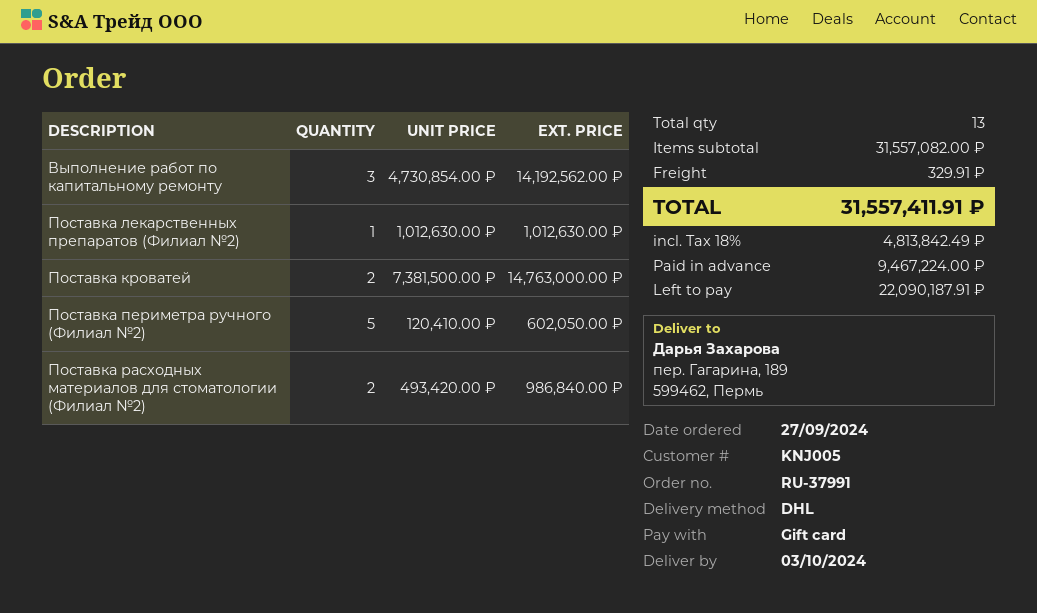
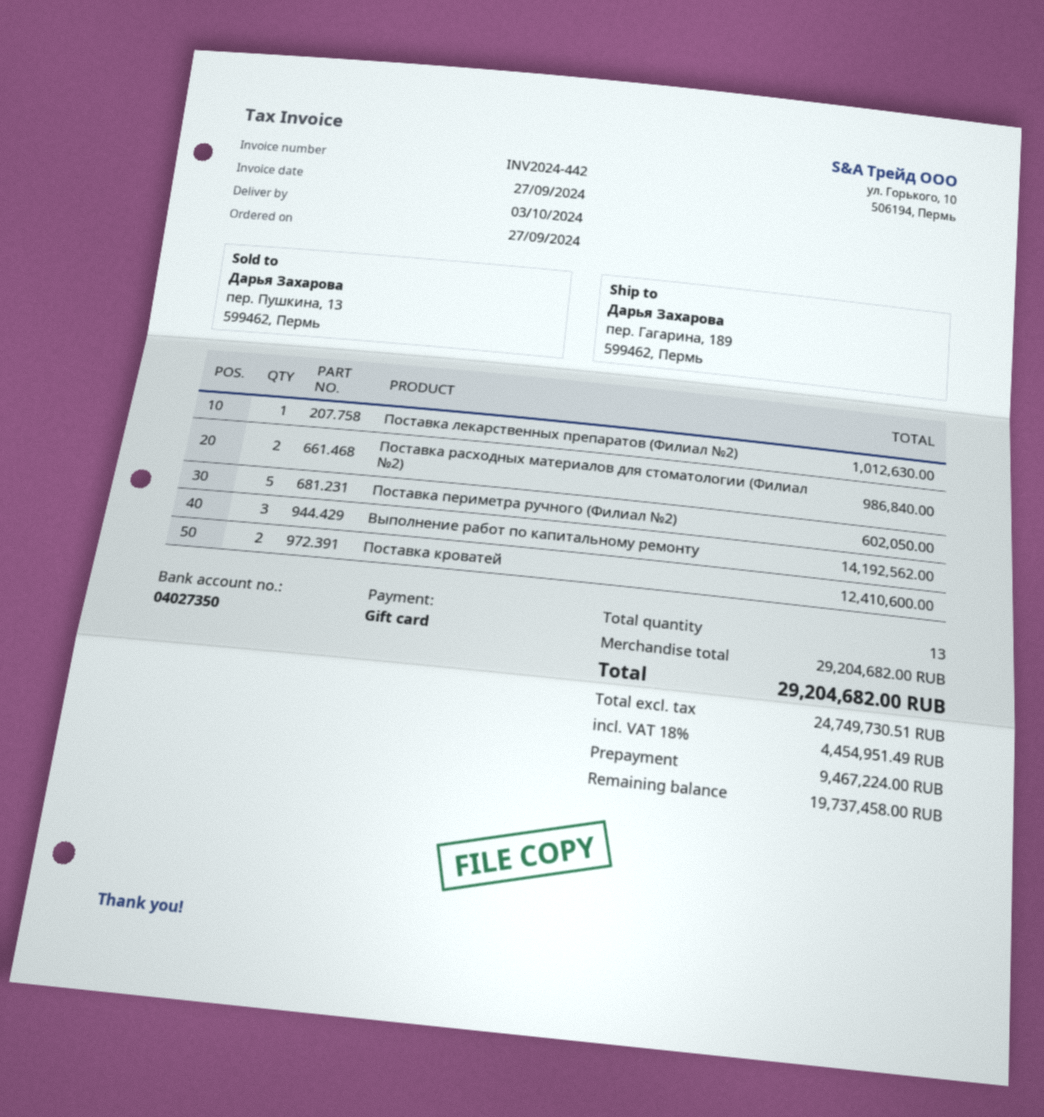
Поставка кроватей: 2 for 14763000.00 -> 2 for 12410600.00
subtotal: 31557082.00 -> 29204682.00
shipping: 329.91 -> none
tax: 18% = 4813842.49 -> 18% = 4454951.49
total: 31557411.91 -> 29204682.00
balance: 22090187.91 -> 19737458.00

